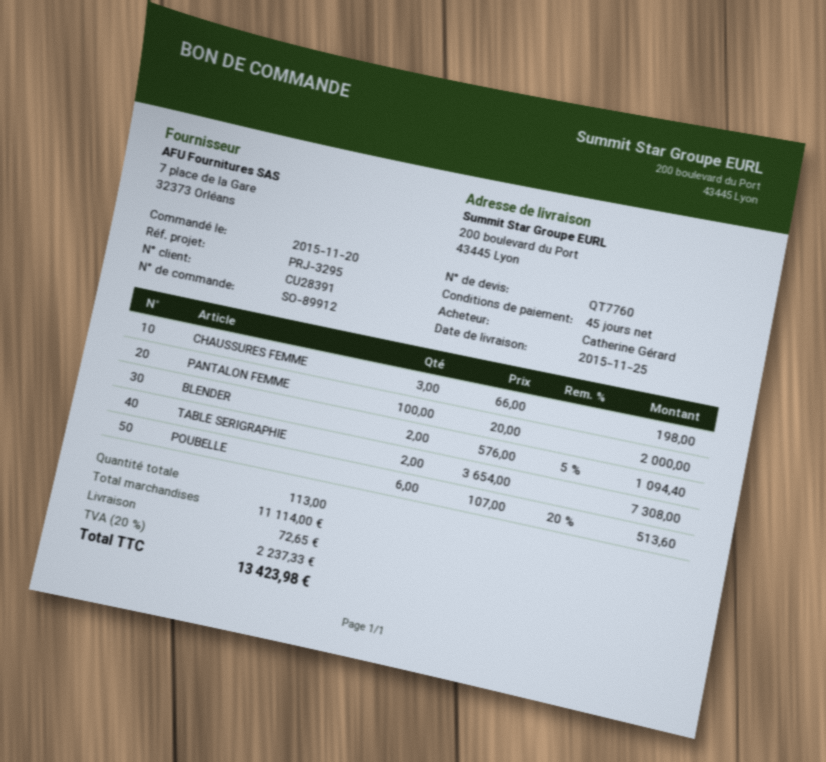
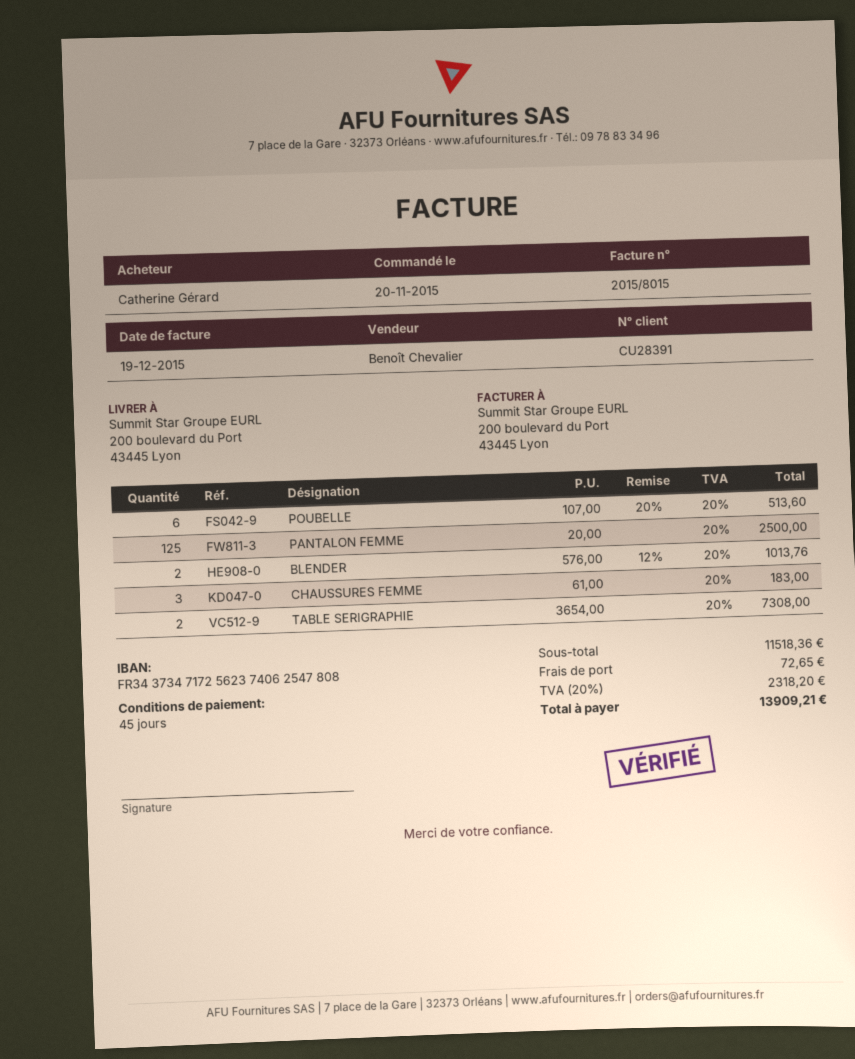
CHAUSSURES FEMME: 3 x 66.00 = 198.00 -> 3 x 61.00 = 183.00
PANTALON FEMME: 100 x 20.00 = 2000.00 -> 125 x 20.00 = 2500.00
BLENDER: 2 x 576.00 - 5% = 1094.40 -> 2 x 576.00 - 12% = 1013.76
subtotal: 11114.00 -> 11518.36
tax: 20% = 2237.33 -> 20% = 2318.20
total: 13423.98 -> 13909.21

